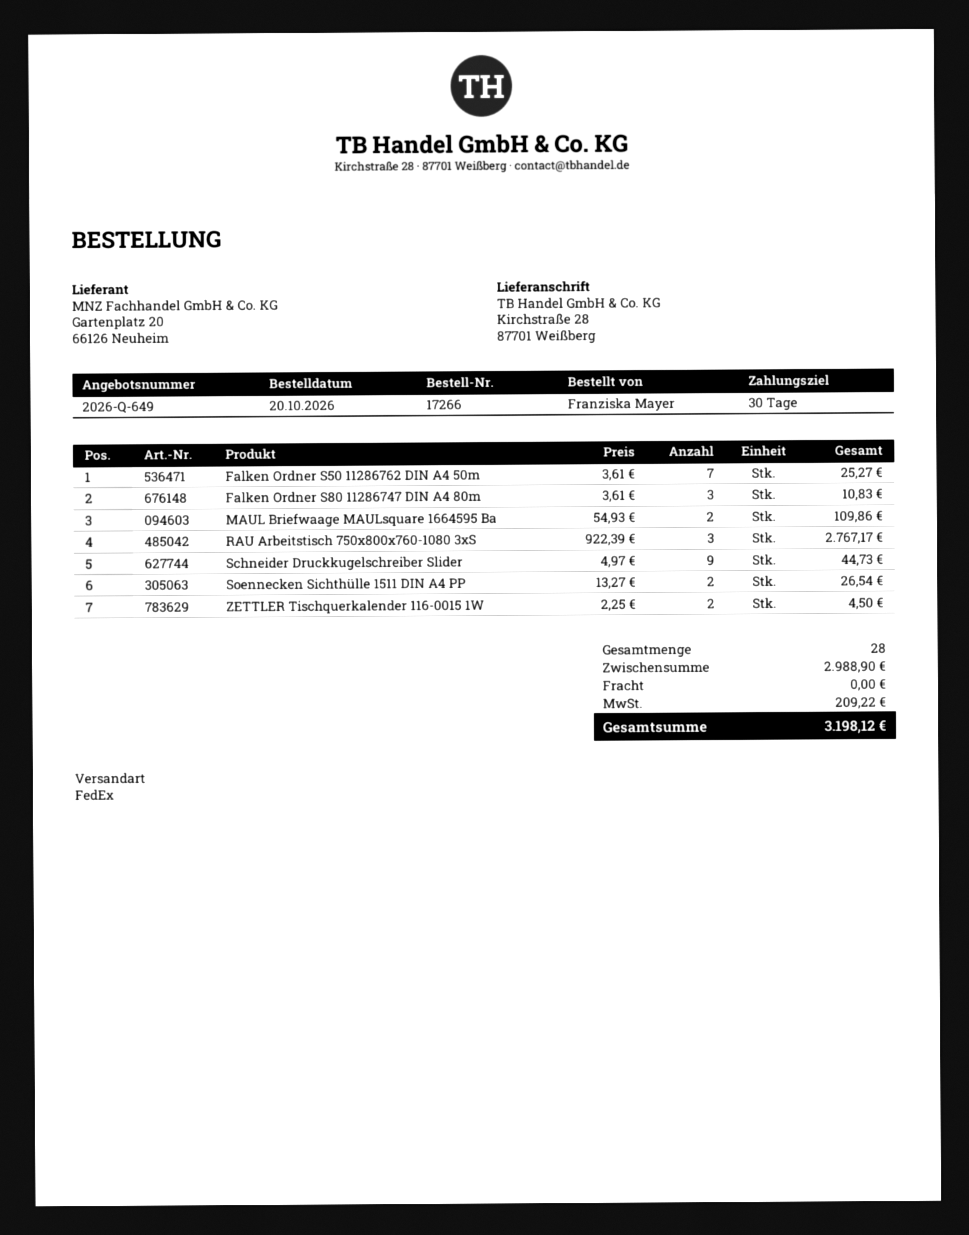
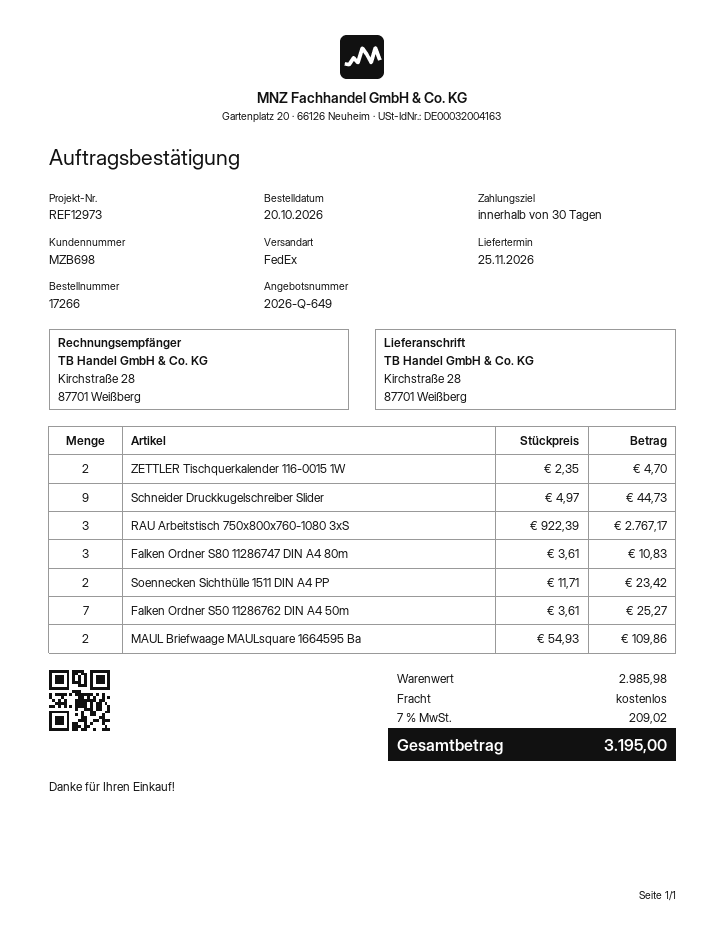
Soennecken Sichthülle 1511 DIN A4 PP: 2 x 13.27 = 26.54 -> 2 x 11.71 = 23.42
ZETTLER Tischquerkalender 116-0015 1W: 2 x 2.25 = 4.50 -> 2 x 2.35 = 4.70
subtotal: 2988.90 -> 2985.98
tax: 209.22 -> 209.02
total: 3198.12 -> 3195.00

